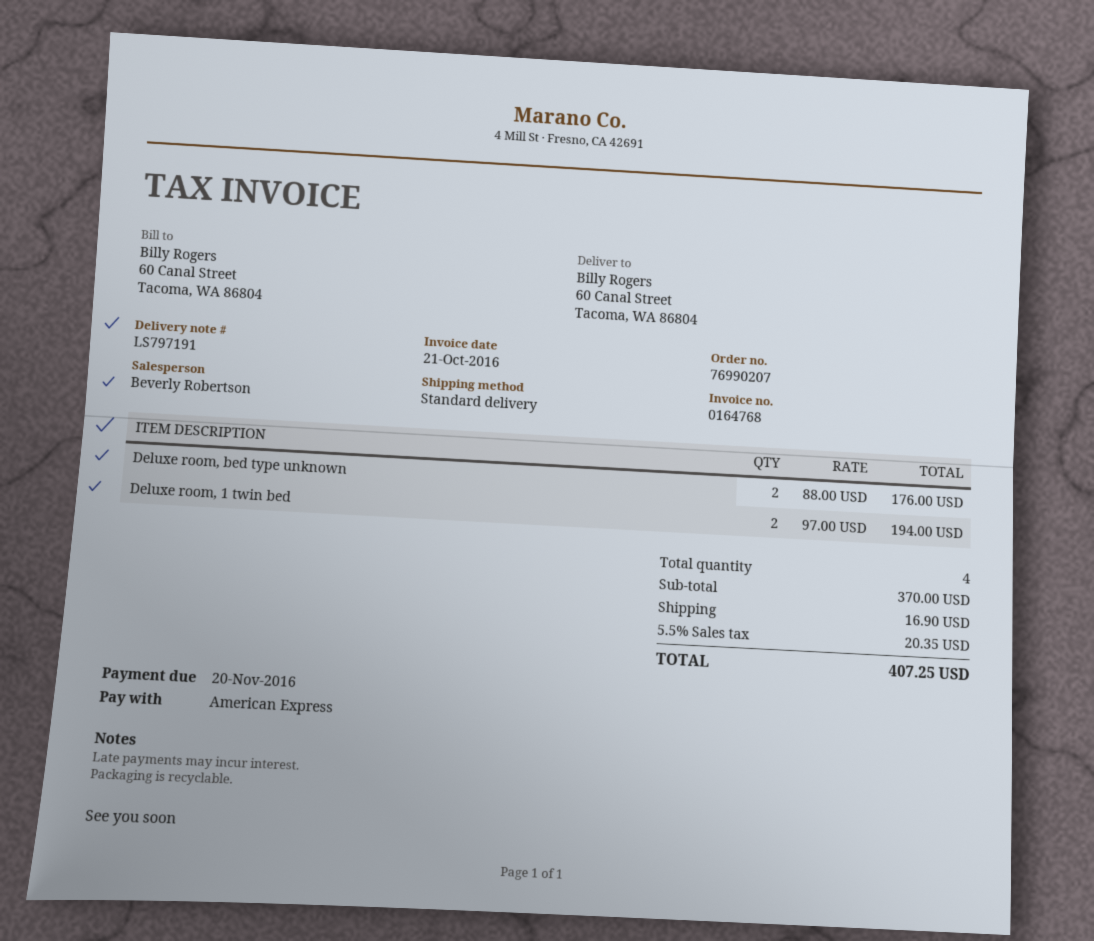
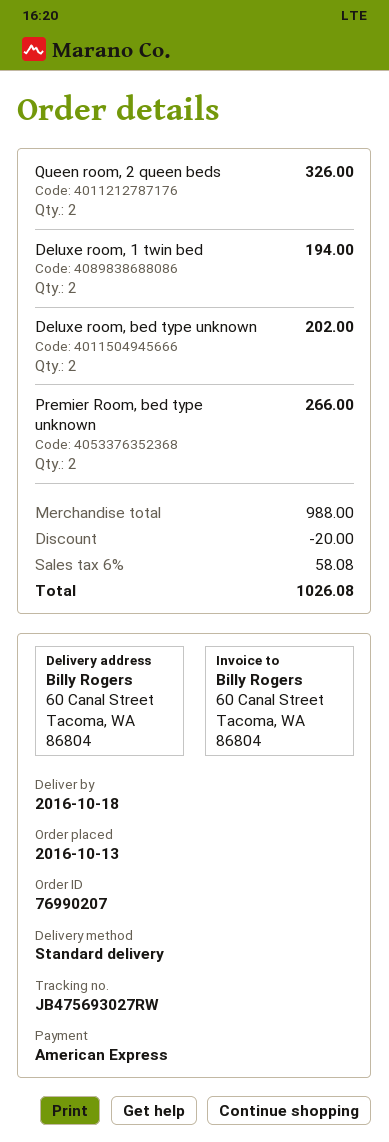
Deluxe room, bed type unknown: 2 for 176.00 -> 2 for 202.00
Queen room, 2 queen beds: none -> 2 for 326.00
Premier Room, bed type unknown: none -> 2 for 266.00
subtotal: 370.00 -> 988.00
discount: none -> 20.00
shipping: 16.90 -> none
tax: 5.5% = 20.35 -> 6% = 58.08
total: 407.25 -> 1026.08

